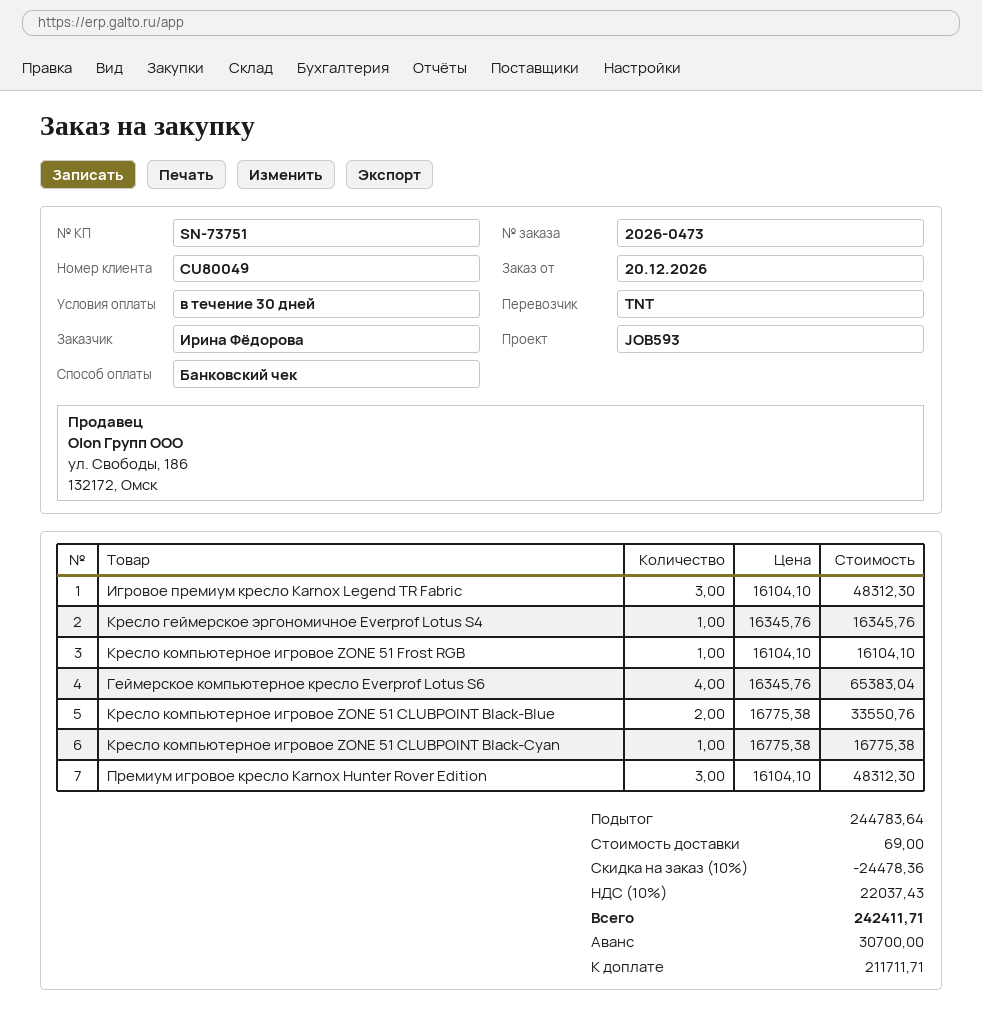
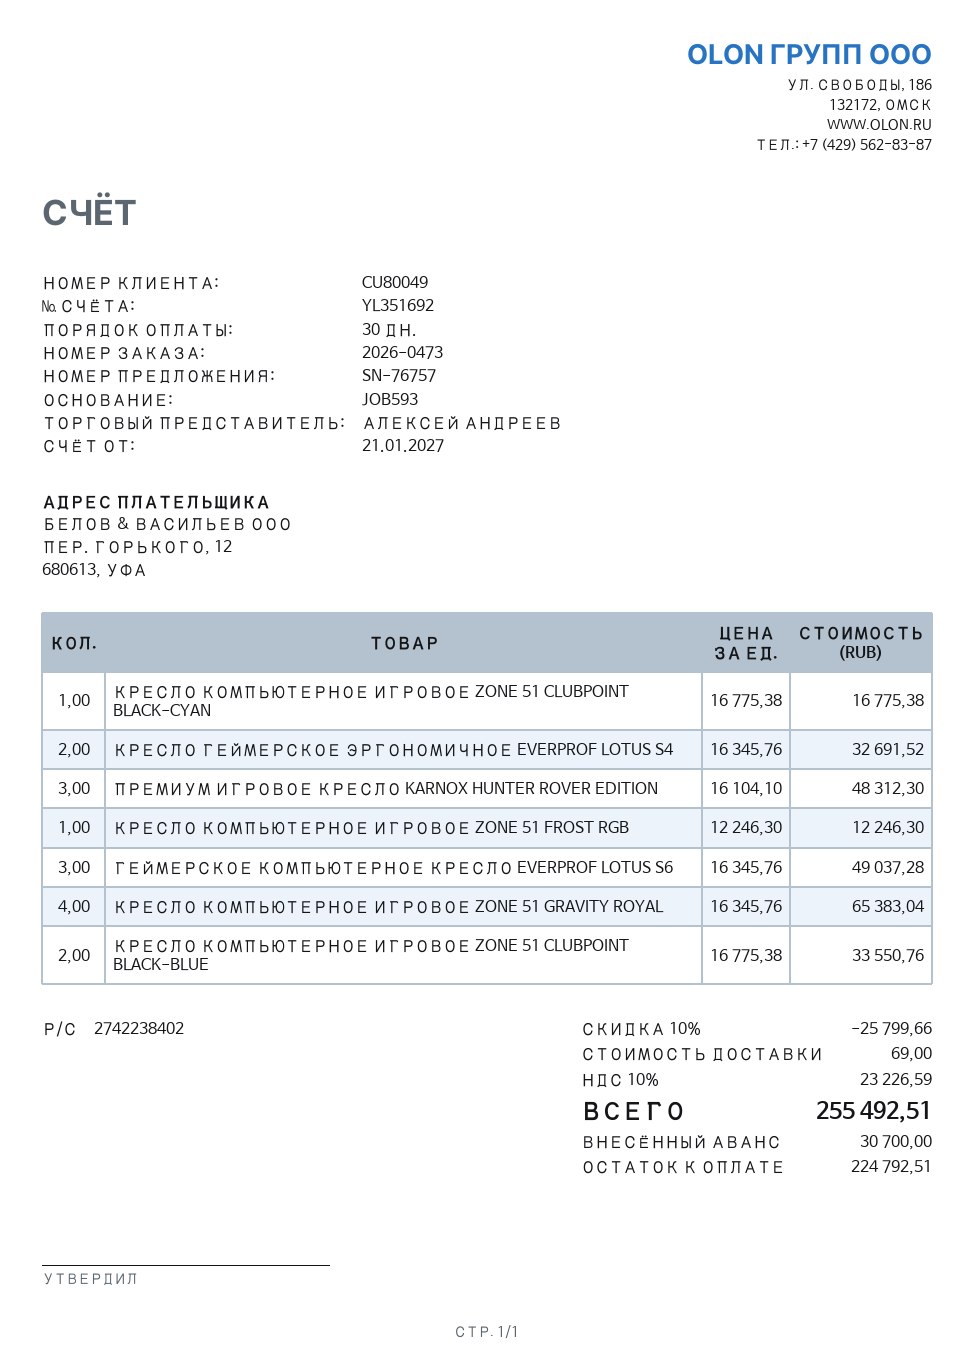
quote number: SN-73751 -> SN-76757
Игровое премиум кресло Karnox Legend TR Fabric: 3 x 16104.10 = 48312.30 -> none
Кресло геймерское эргономичное Everprof Lotus S4: 1 x 16345.76 = 16345.76 -> 2 x 16345.76 = 32691.52
Кресло компьютерное игровое ZONE 51 Frost RGB: 1 x 16104.10 = 16104.10 -> 1 x 12246.30 = 12246.30
Геймерское компьютерное кресло Everprof Lotus S6: 4 x 16345.76 = 65383.04 -> 3 x 16345.76 = 49037.28
КРЕСЛО КОМПЬЮТЕРНОЕ ИГРОВОЕ ZONE 51 GRAVITY ROYAL: none -> 4 x 16345.76 = 65383.04
discount: 10% = 24478.36 -> 10% = 25799.66
tax: 10% = 22037.43 -> 10% = 23226.59
total: 242411.71 -> 255492.51
balance: 211711.71 -> 224792.51

